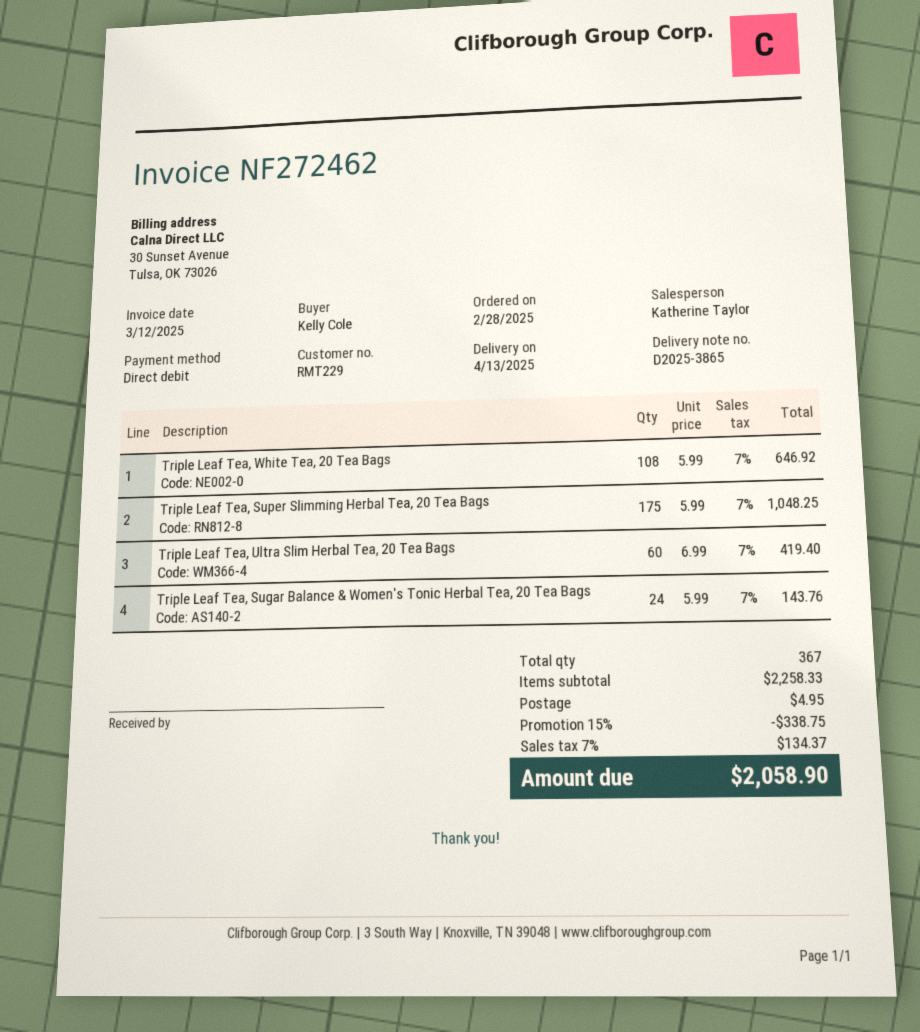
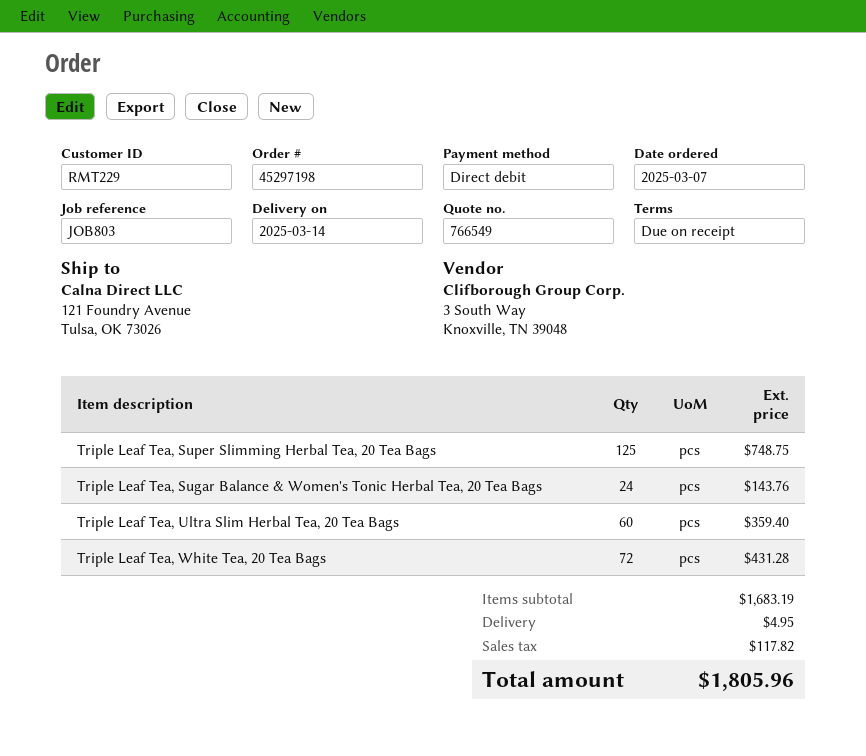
order date: 2025-02-28 -> 2025-03-07
delivery date: 2025-04-13 -> 2025-03-14
Triple Leaf Tea, White Tea, 20 Tea Bags: 108 for 646.92 -> 72 for 431.28
Triple Leaf Tea, Super Slimming Herbal Tea, 20 Tea Bags: 175 for 1048.25 -> 125 for 748.75
Triple Leaf Tea, Ultra Slim Herbal Tea, 20 Tea Bags: 60 for 419.40 -> 60 for 359.40
subtotal: 2258.33 -> 1683.19
discount: 15% = 338.75 -> none
tax: 134.37 -> 117.82
total: 2058.90 -> 1805.96

